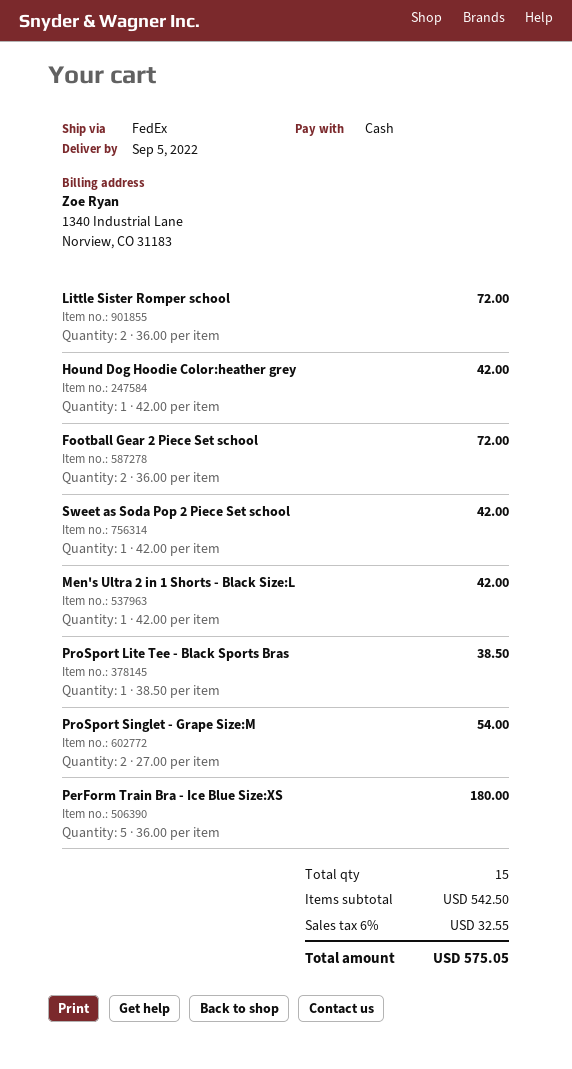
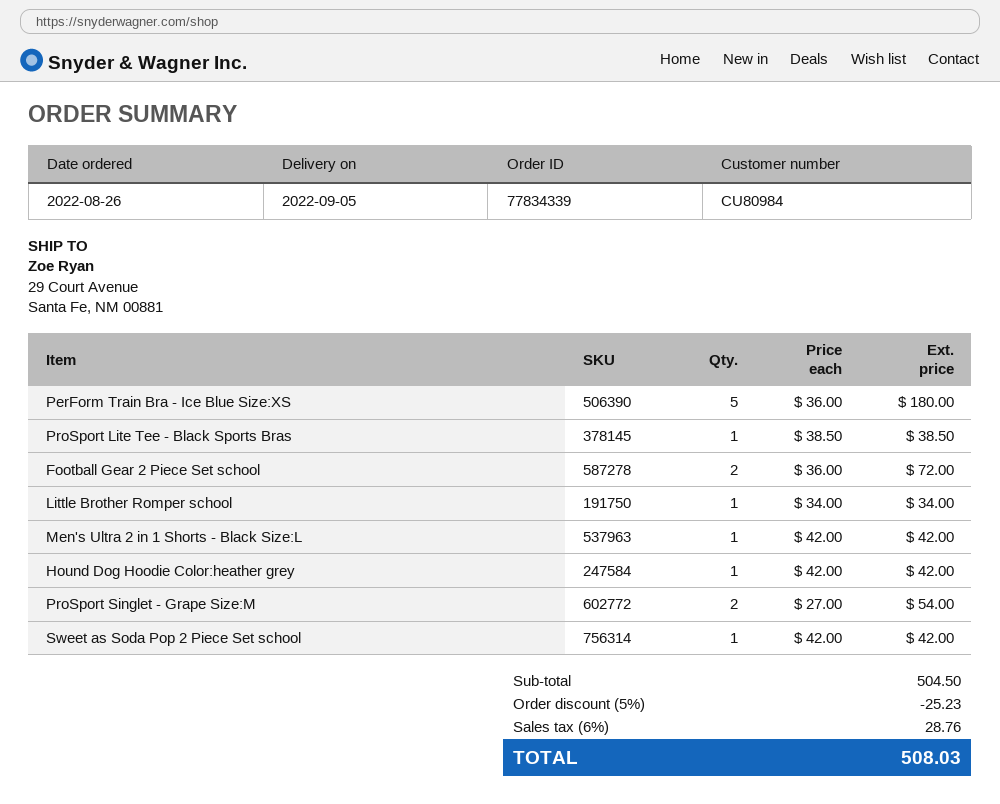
Little Sister Romper school: 2 x 36.00 = 72.00 -> none
Little Brother Romper school: none -> 1 x 34.00 = 34.00
subtotal: 542.50 -> 504.50
discount: none -> 5% = 25.23
tax: 6% = 32.55 -> 6% = 28.76
total: 575.05 -> 508.03

